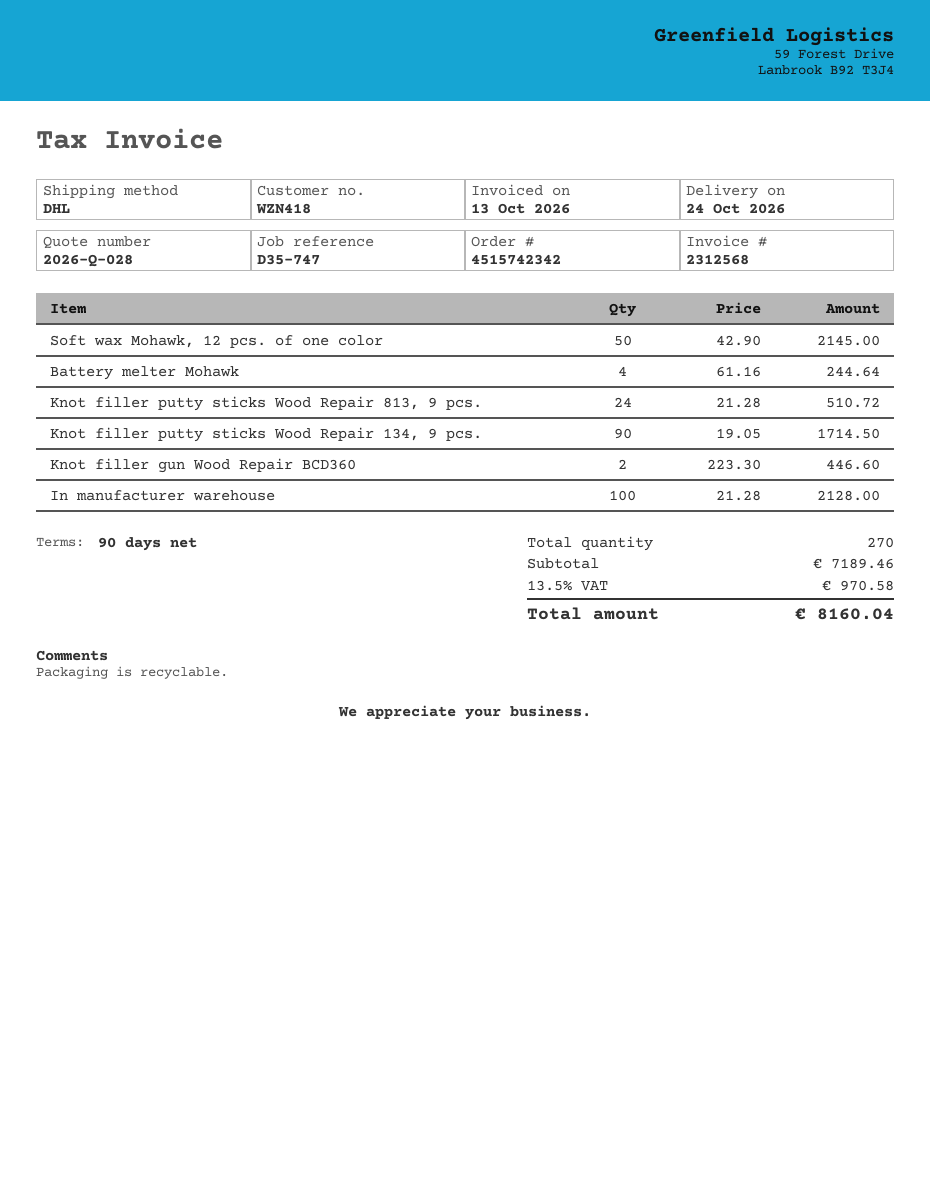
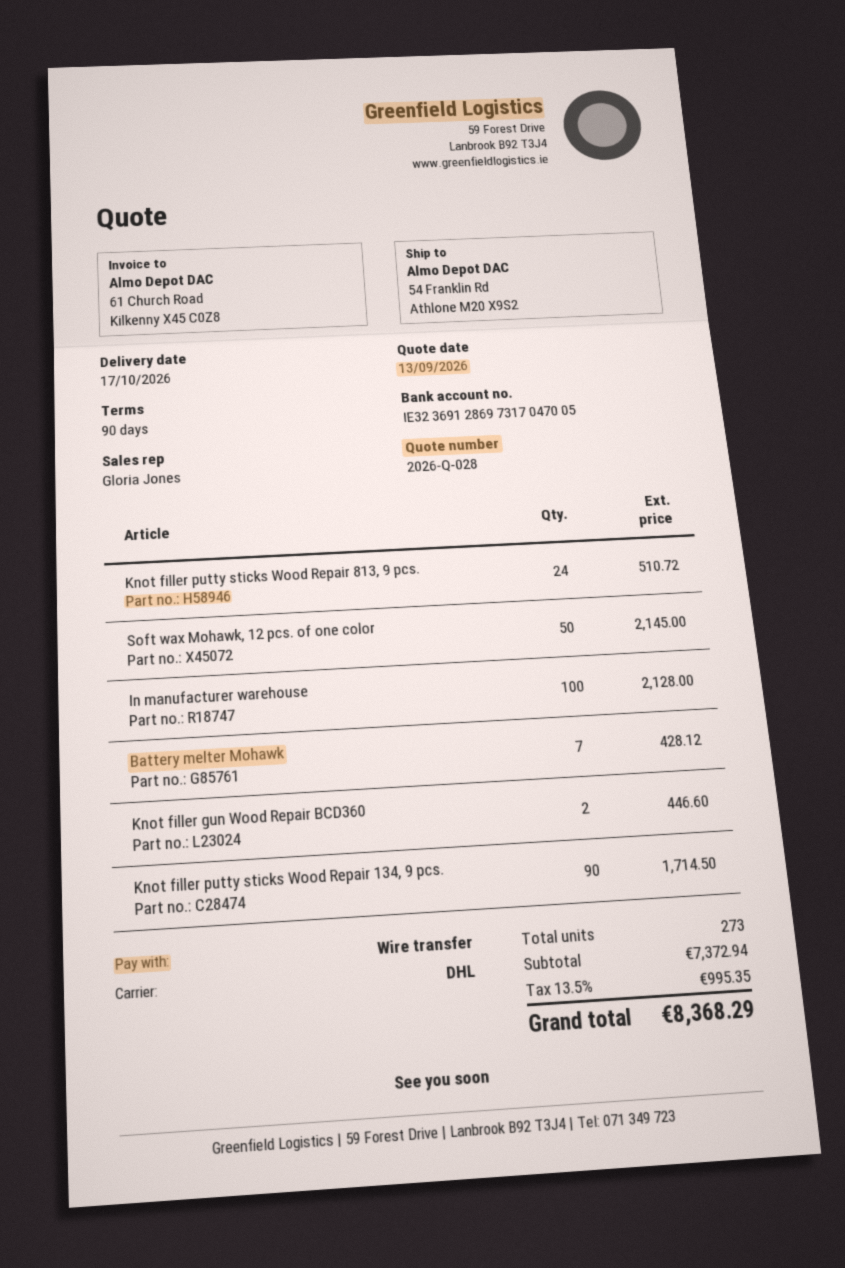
delivery date: 2026-10-24 -> 2026-10-17
Battery melter Mohawk: 4 for 244.64 -> 7 for 428.12
total quantity: 270 -> 273
subtotal: 7189.46 -> 7372.94
tax: 13.5% = 970.58 -> 13.5% = 995.35
total: 8160.04 -> 8368.29

